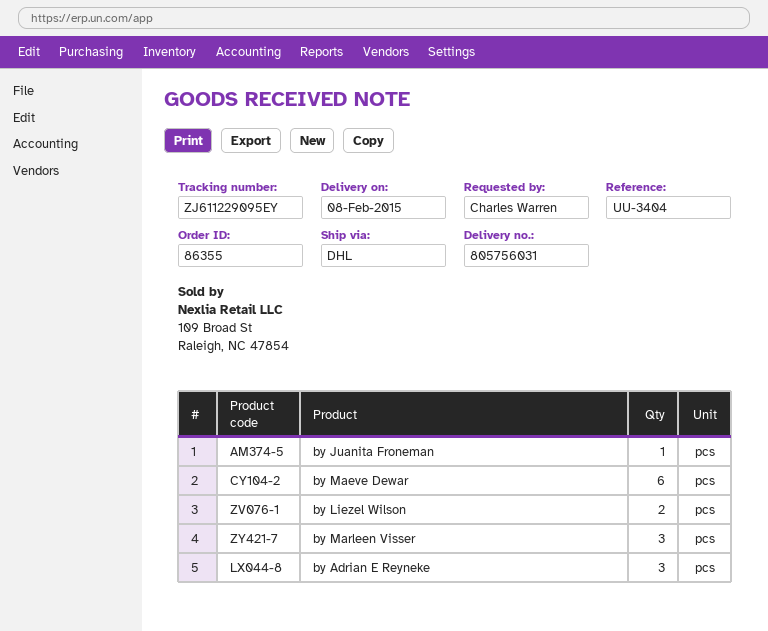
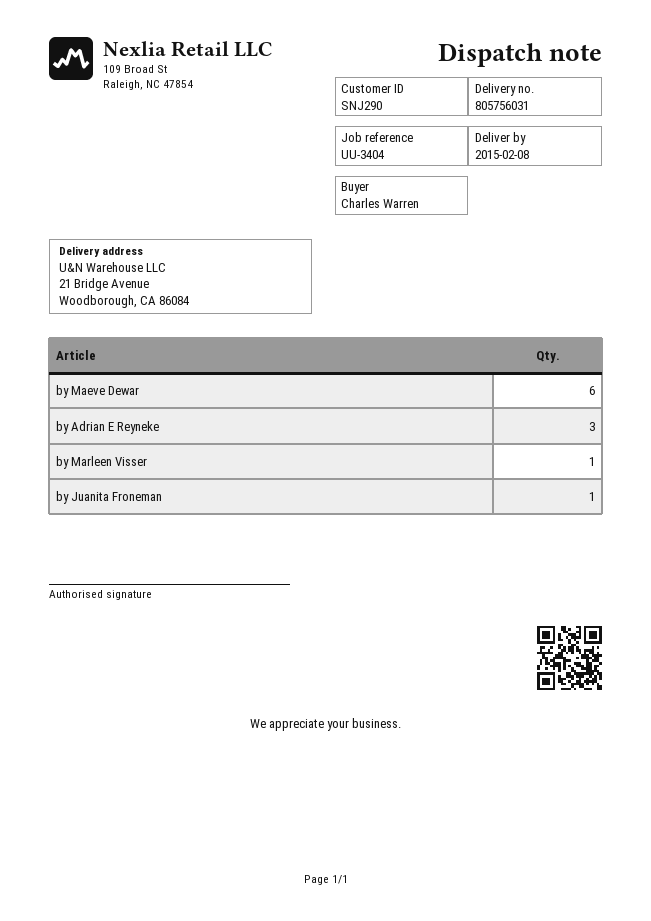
by Liezel Wilson: 2 -> none
by Marleen Visser: 3 -> 1

